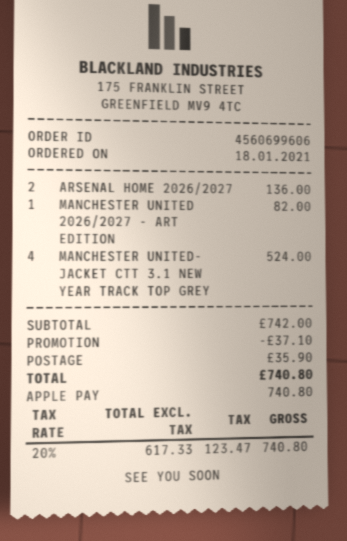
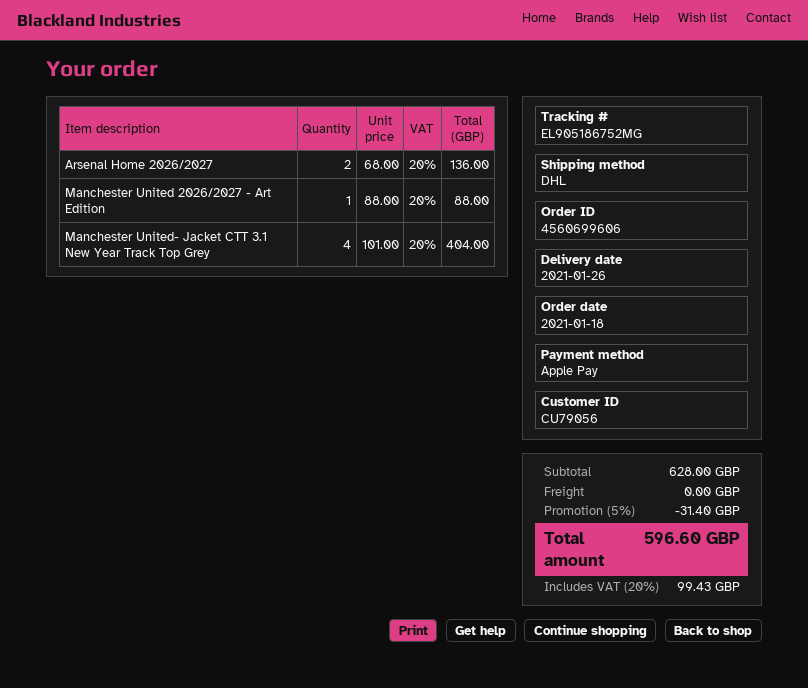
MANCHESTER UNITED 2026/2027 - ART EDITION: 1 for 82.00 -> 1 for 88.00
MANCHESTER UNITED- JACKET CTT 3.1 NEW YEAR TRACK TOP GREY: 4 for 524.00 -> 4 for 404.00
subtotal: 742.00 -> 628.00
discount: 37.10 -> 31.40
shipping: 35.90 -> 0.00
tax: 20% = 123.47 -> 20% = 99.43
total: 740.80 -> 596.60

